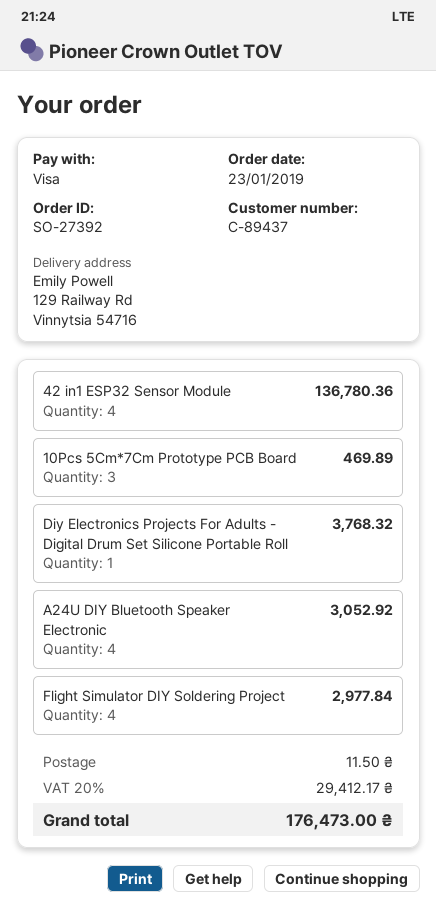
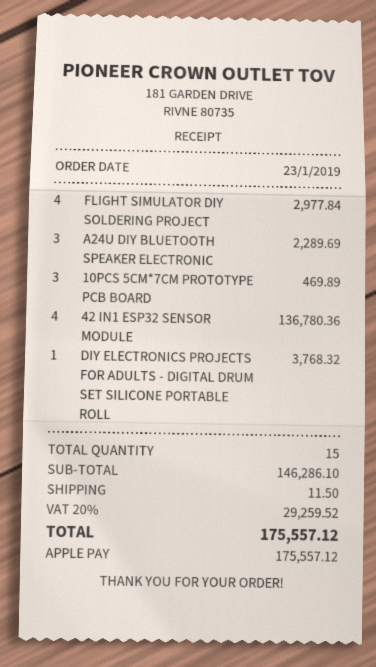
payment method: Visa -> Apple Pay
A24U DIY Bluetooth Speaker Electronic: 4 for 3052.92 -> 3 for 2289.69
tax: 20% = 29412.17 -> 20% = 29259.52
total: 176473.00 -> 175557.12

